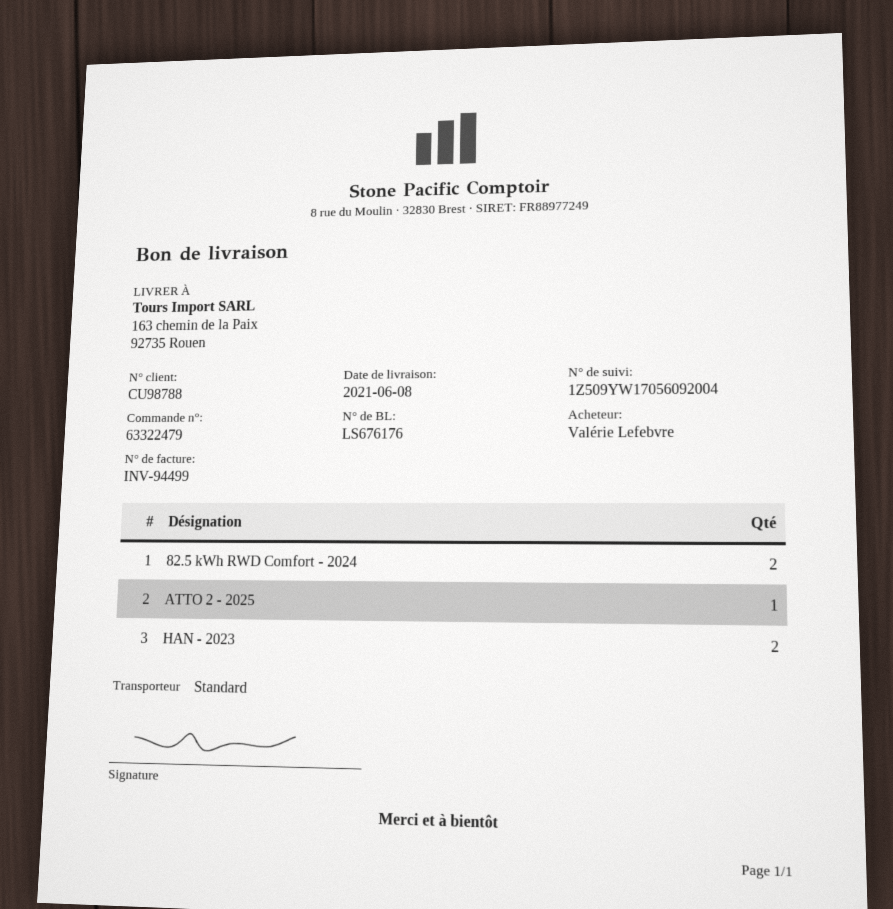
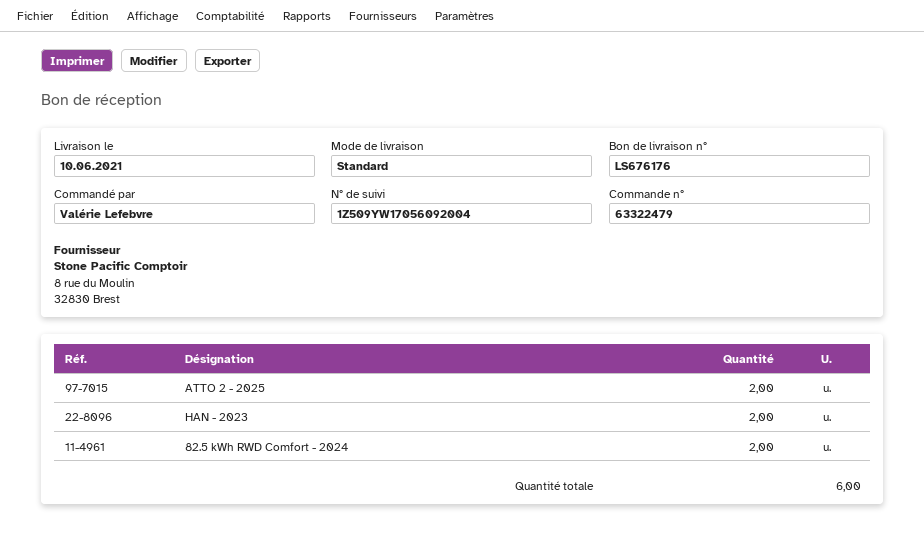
delivery date: 2021-06-08 -> 2021-06-10
ATTO 2 - 2025: 1 -> 2

